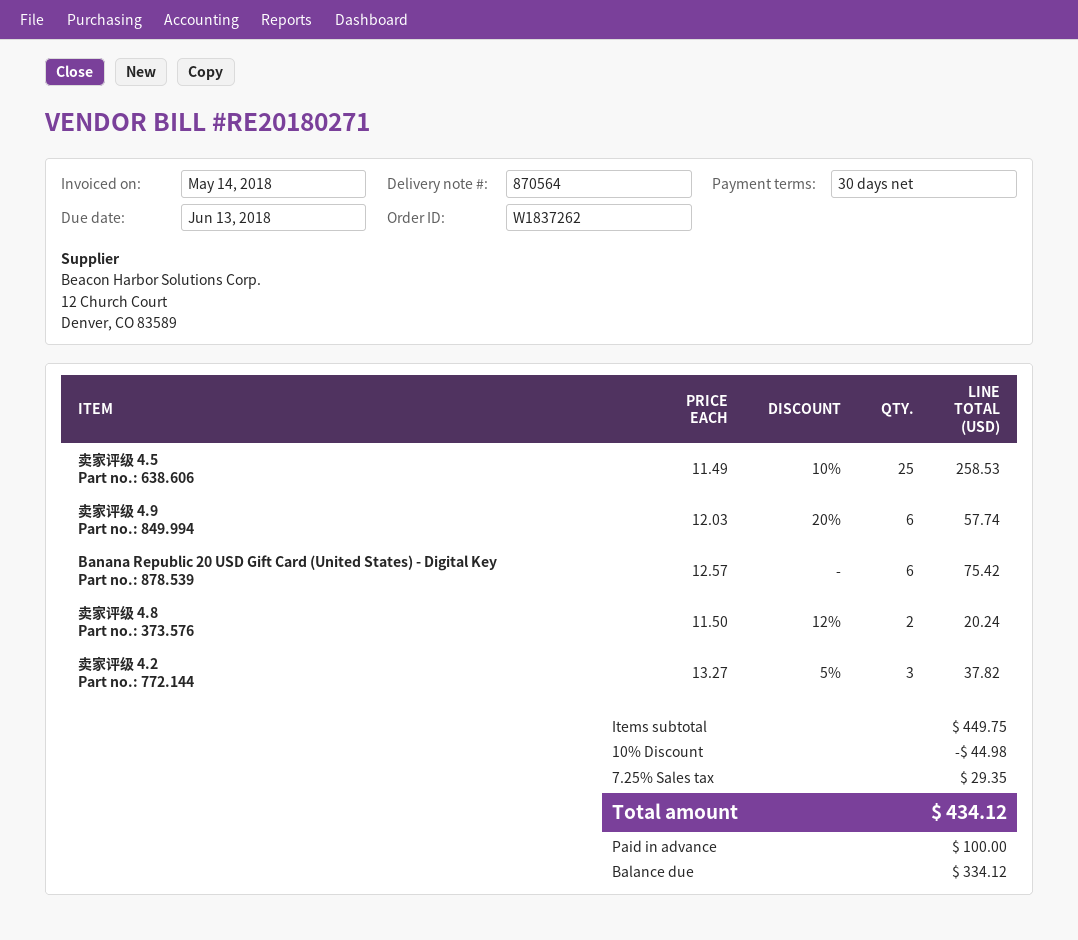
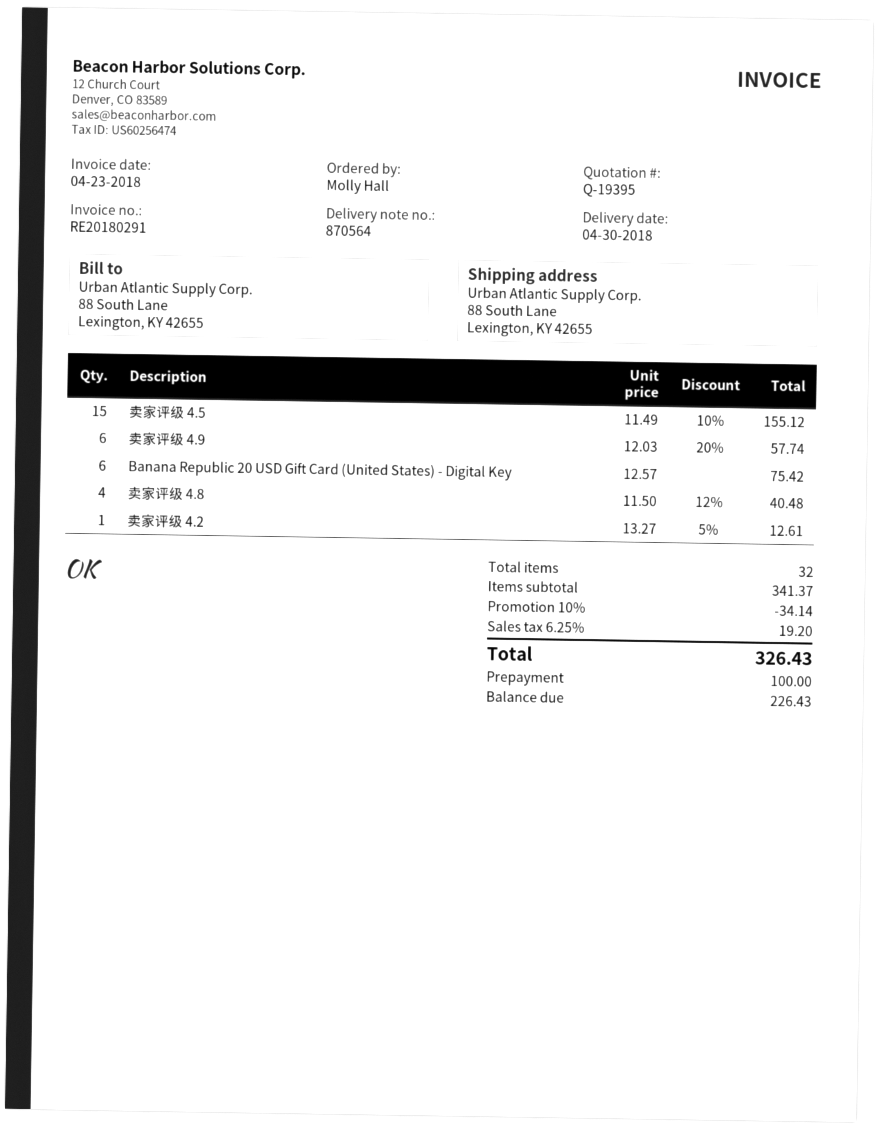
invoice number: RE20180271 -> RE20180291
invoice date: 2018-05-14 -> 2018-04-23
卖家评级 4.5: 25 x 11.49 - 10% = 258.53 -> 15 x 11.49 - 10% = 155.12
卖家评级 4.8: 2 x 11.50 - 12% = 20.24 -> 4 x 11.50 - 12% = 40.48
卖家评级 4.2: 3 x 13.27 - 5% = 37.82 -> 1 x 13.27 - 5% = 12.61
subtotal: 449.75 -> 341.37
discount: 10% = 44.98 -> 10% = 34.14
tax: 7.25% = 29.35 -> 6.25% = 19.20
total: 434.12 -> 326.43
balance: 334.12 -> 226.43

